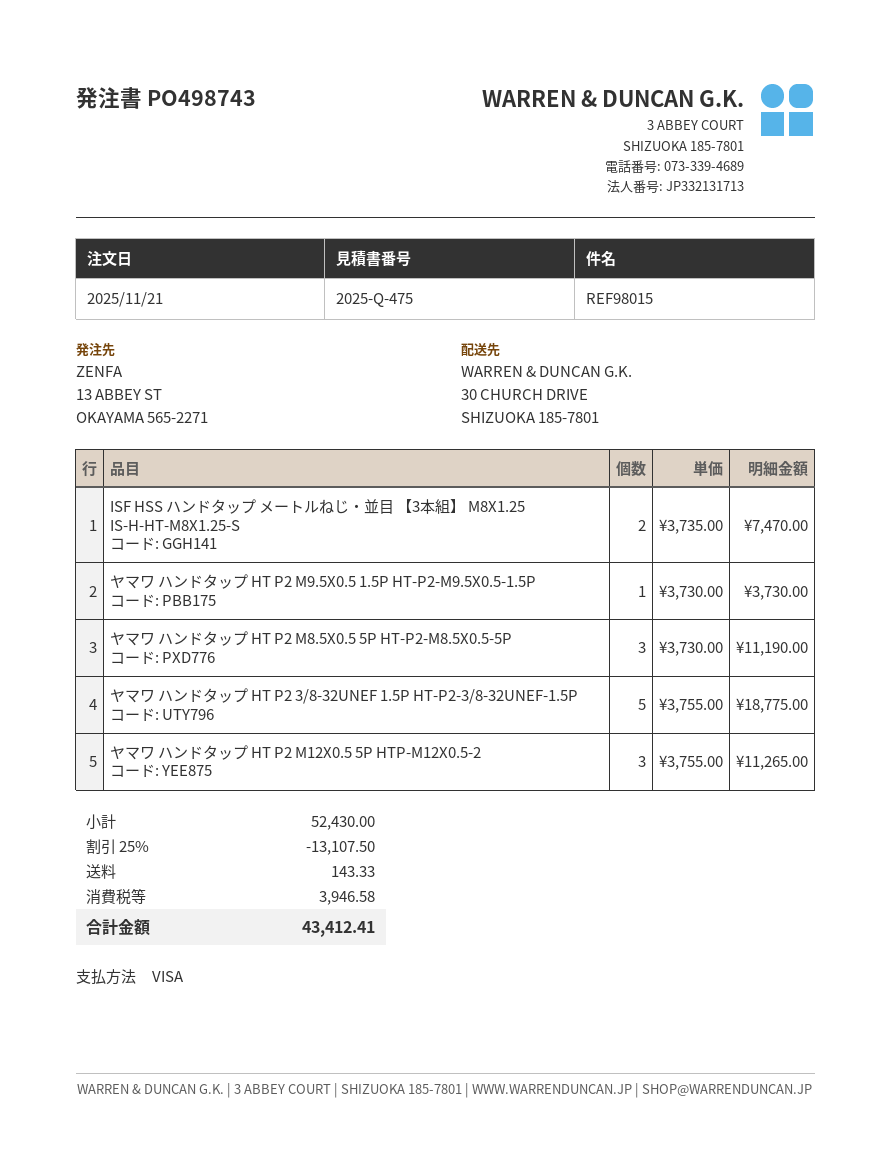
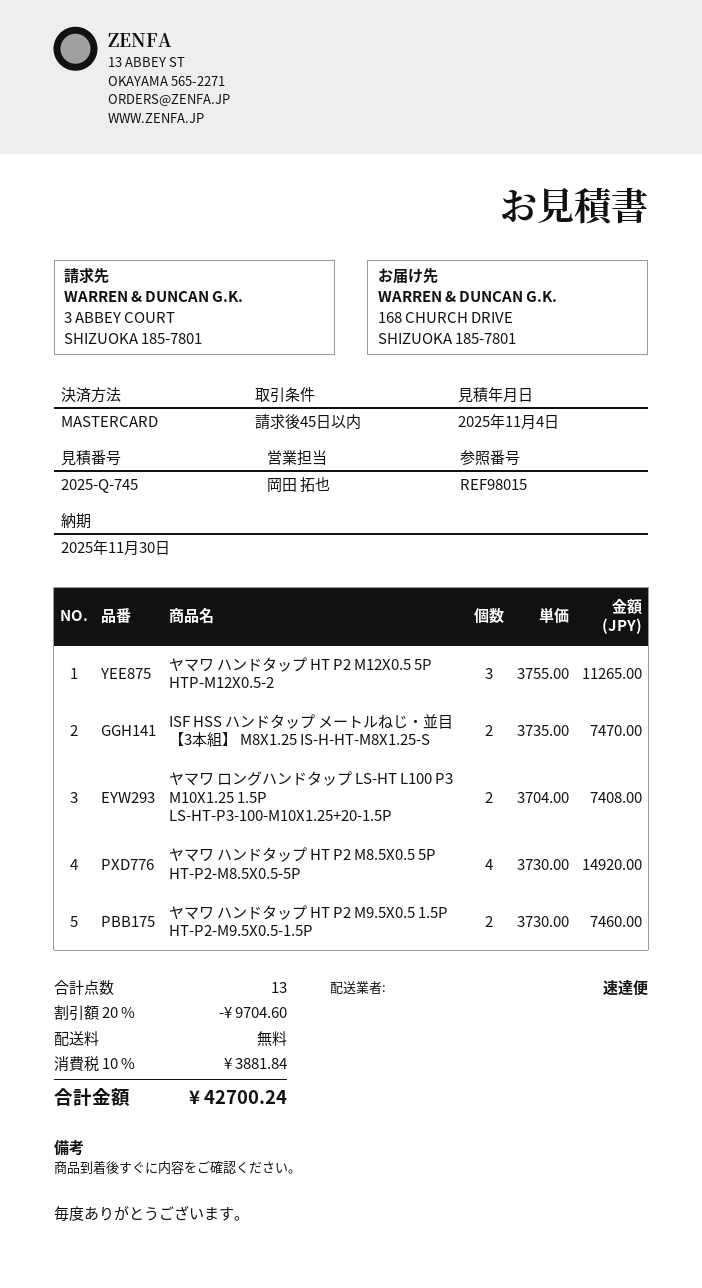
quote number: 2025-Q-475 -> 2025-Q-745
payment method: Visa -> Mastercard
ship to: 30 CHURCH DRIVE, SHIZUOKA 185-7801 -> 168 CHURCH DRIVE, SHIZUOKA 185-7801
ヤマワ ハンドタップ HT P2 M9.5X0.5 1.5P HT-P2-M9.5X0.5-1.5P: 1 x 3730.00 = 3730.00 -> 2 x 3730.00 = 7460.00
ヤマワ ハンドタップ HT P2 M8.5X0.5 5P HT-P2-M8.5X0.5-5P: 3 x 3730.00 = 11190.00 -> 4 x 3730.00 = 14920.00
ヤマワ ハンドタップ HT P2 3/8-32UNEF 1.5P HT-P2-3/8-32UNEF-1.5P: 5 x 3755.00 = 18775.00 -> none
ヤマワ ロングハンドタップ LS-HT L100 P3 M10X1.25 1.5P LS-HT-P3-100-M10X1.25+20-1.5P: none -> 2 x 3704.00 = 7408.00
discount: 25% = 13107.50 -> 20% = 9704.60
shipping: 143.33 -> 0.00
tax: 3946.58 -> 3881.84
total: 43412.41 -> 42700.24

